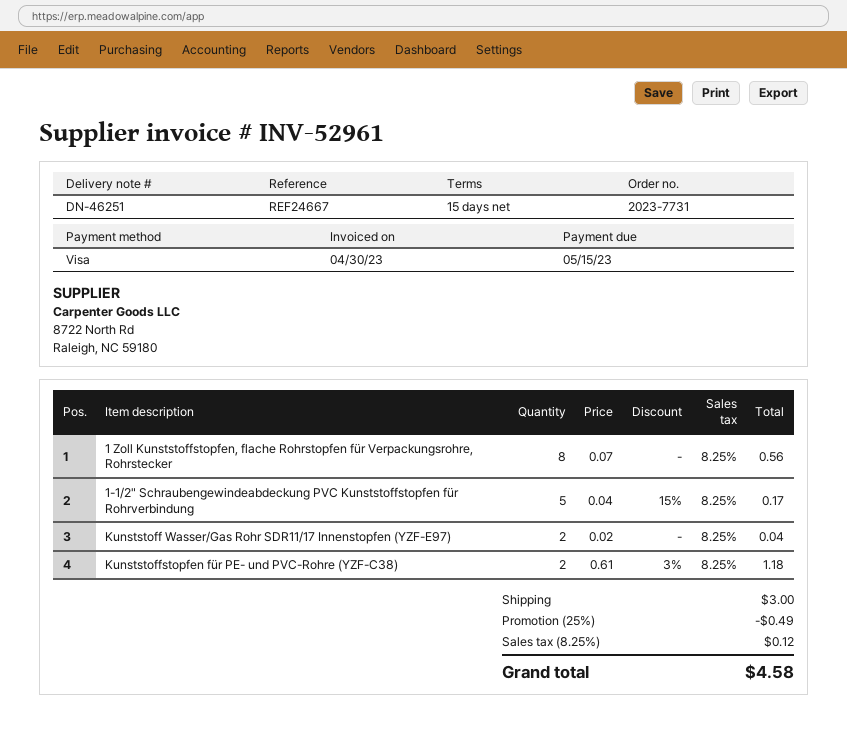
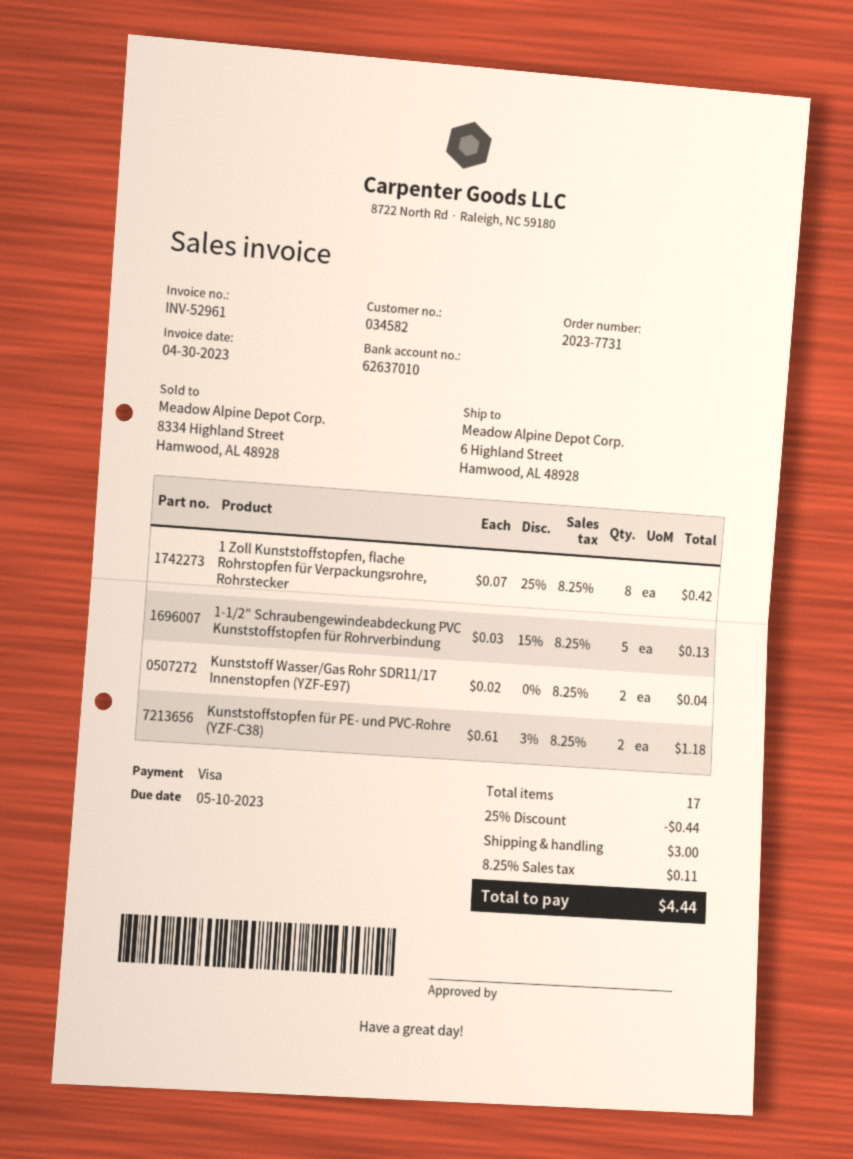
due date: 2023-05-15 -> 2023-05-10
1 Zoll Kunststoffstopfen, flache Rohrstopfen für Verpackungsrohre, Rohrstecker: 8 x 0.07 = 0.56 -> 8 x 0.07 - 25% = 0.42
1-1/2" Schraubengewindeabdeckung PVC Kunststoffstopfen für Rohrverbindung: 5 x 0.04 - 15% = 0.17 -> 5 x 0.03 - 15% = 0.13
discount: 25% = 0.49 -> 25% = 0.44
tax: 8.25% = 0.12 -> 8.25% = 0.11
total: 4.58 -> 4.44

